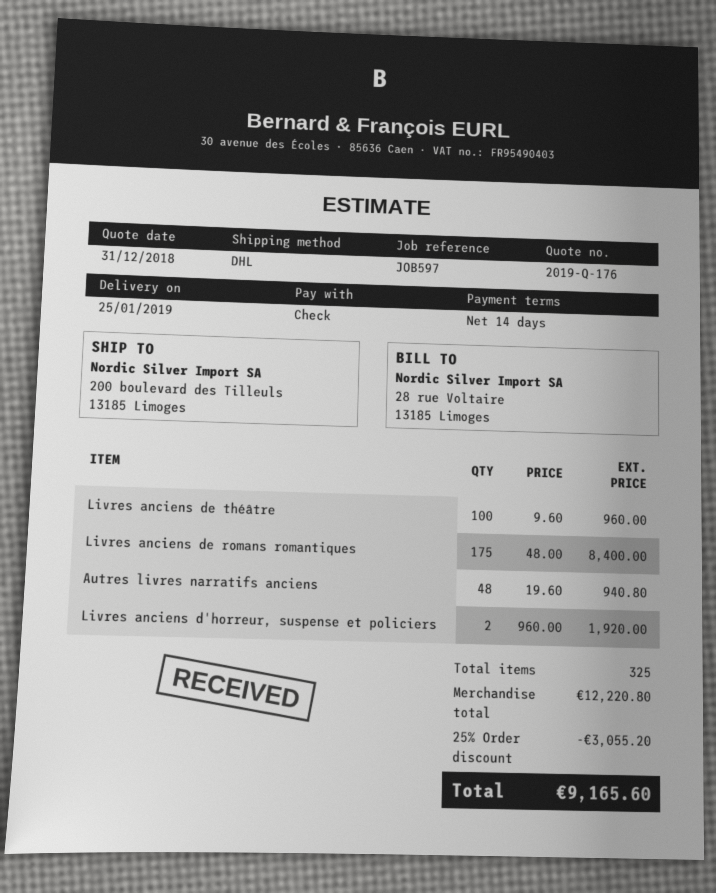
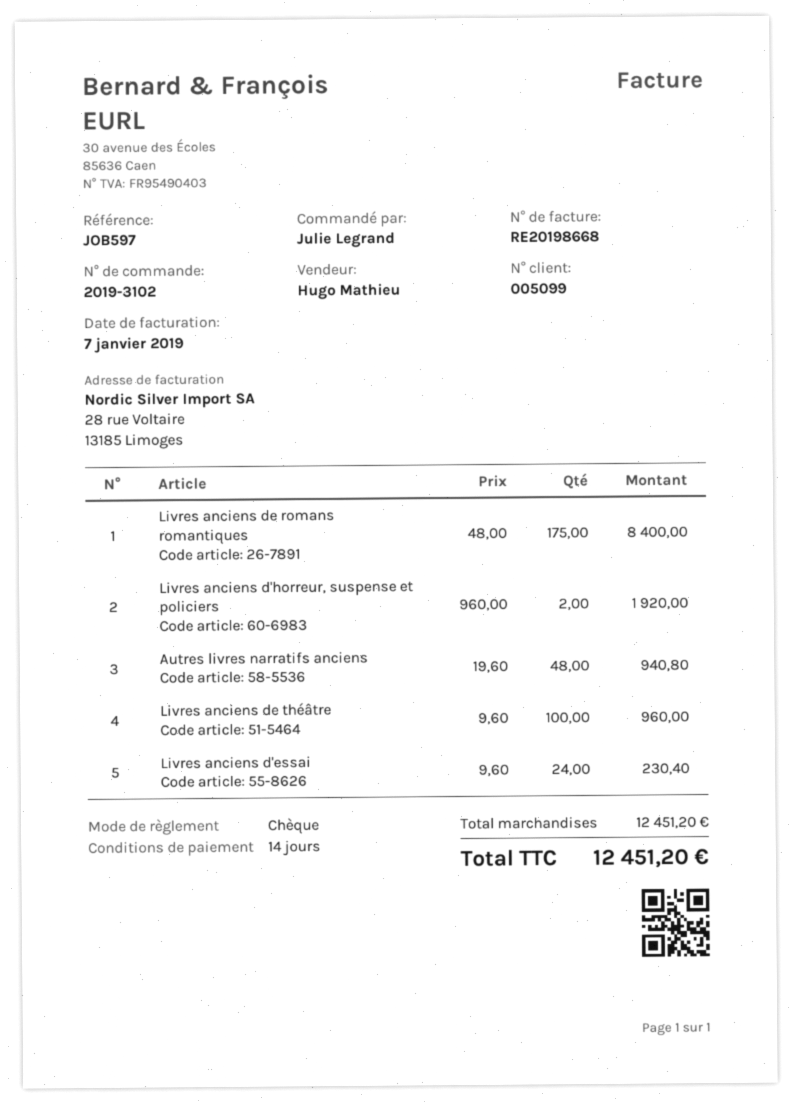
Livres anciens d'essai: none -> 24 x 9.60 = 230.40
subtotal: 12220.80 -> 12451.20
discount: 25% = 3055.20 -> none
total: 9165.60 -> 12451.20

